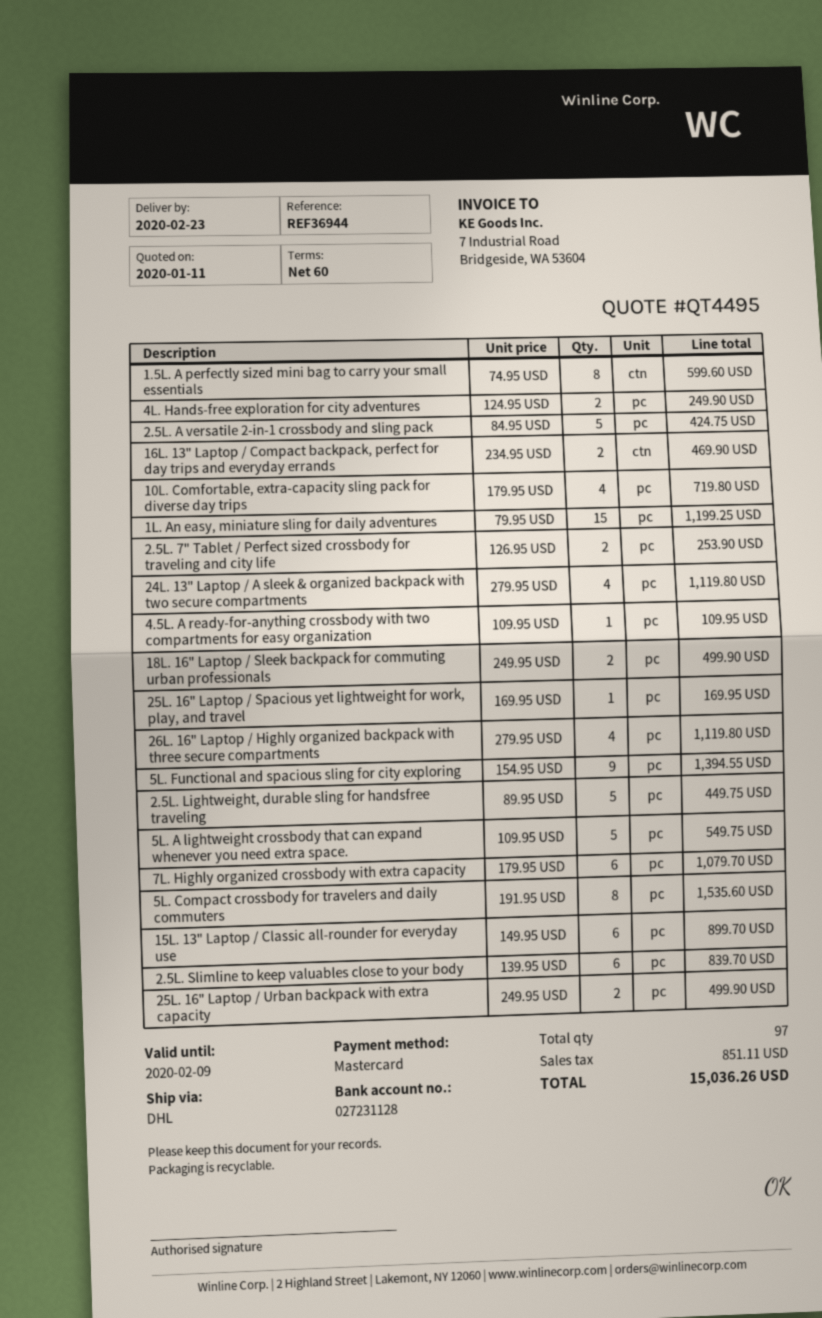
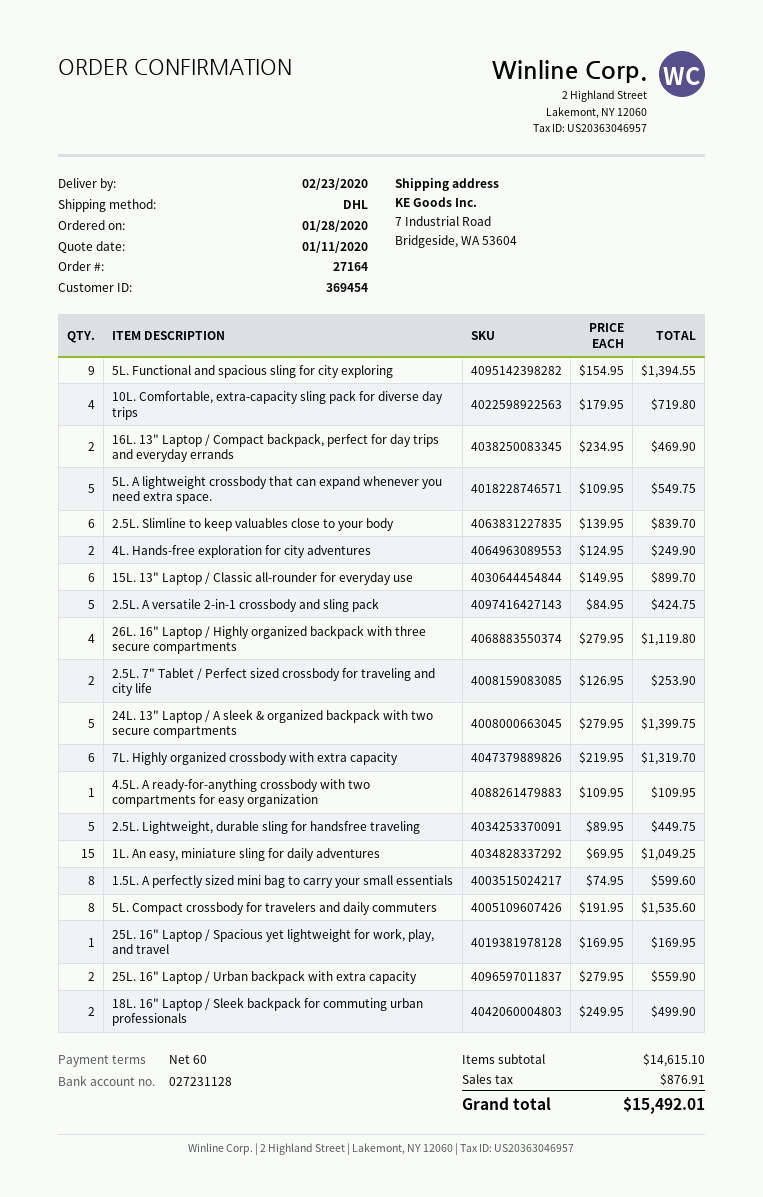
1L. An easy, miniature sling for daily adventures: 15 x 79.95 = 1199.25 -> 15 x 69.95 = 1049.25
24L. 13" Laptop / A sleek & organized backpack with two secure compartments: 4 x 279.95 = 1119.80 -> 5 x 279.95 = 1399.75
7L. Highly organized crossbody with extra capacity: 6 x 179.95 = 1079.70 -> 6 x 219.95 = 1319.70
25L. 16" Laptop / Urban backpack with extra capacity: 2 x 249.95 = 499.90 -> 2 x 279.95 = 559.90
tax: 851.11 -> 876.91
total: 15036.26 -> 15492.01

